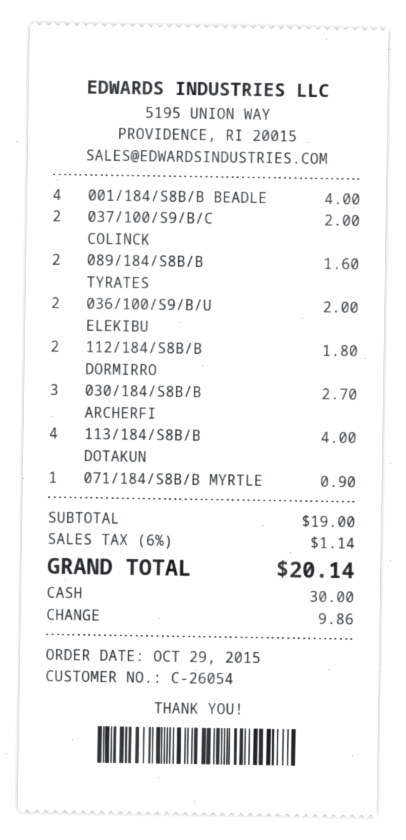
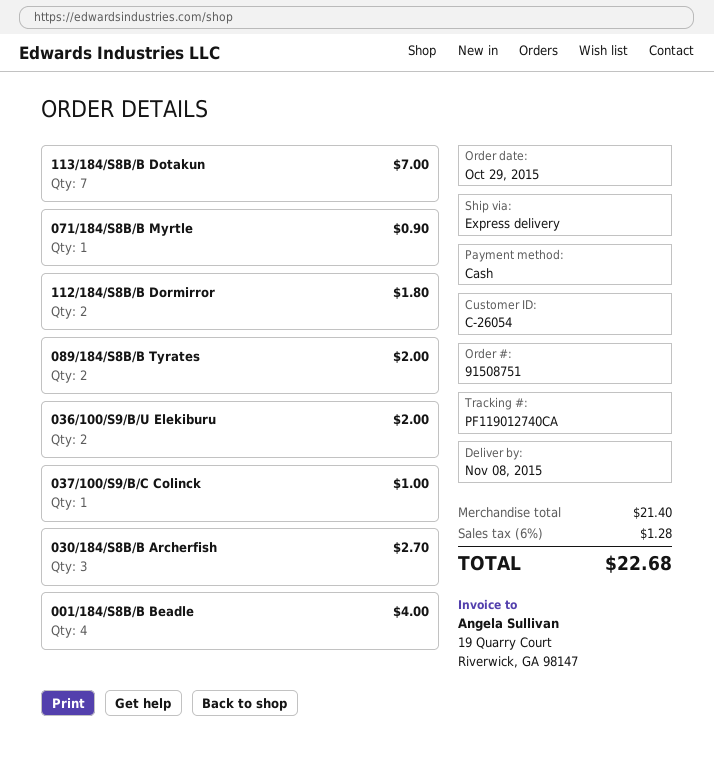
037/100/S9/B/C COLINCK: 2 for 2.00 -> 1 for 1.00
089/184/S8B/B TYRATES: 2 for 1.60 -> 2 for 2.00
113/184/S8B/B DOTAKUN: 4 for 4.00 -> 7 for 7.00
subtotal: 19.00 -> 21.40
tax: 6% = 1.14 -> 6% = 1.28
total: 20.14 -> 22.68

